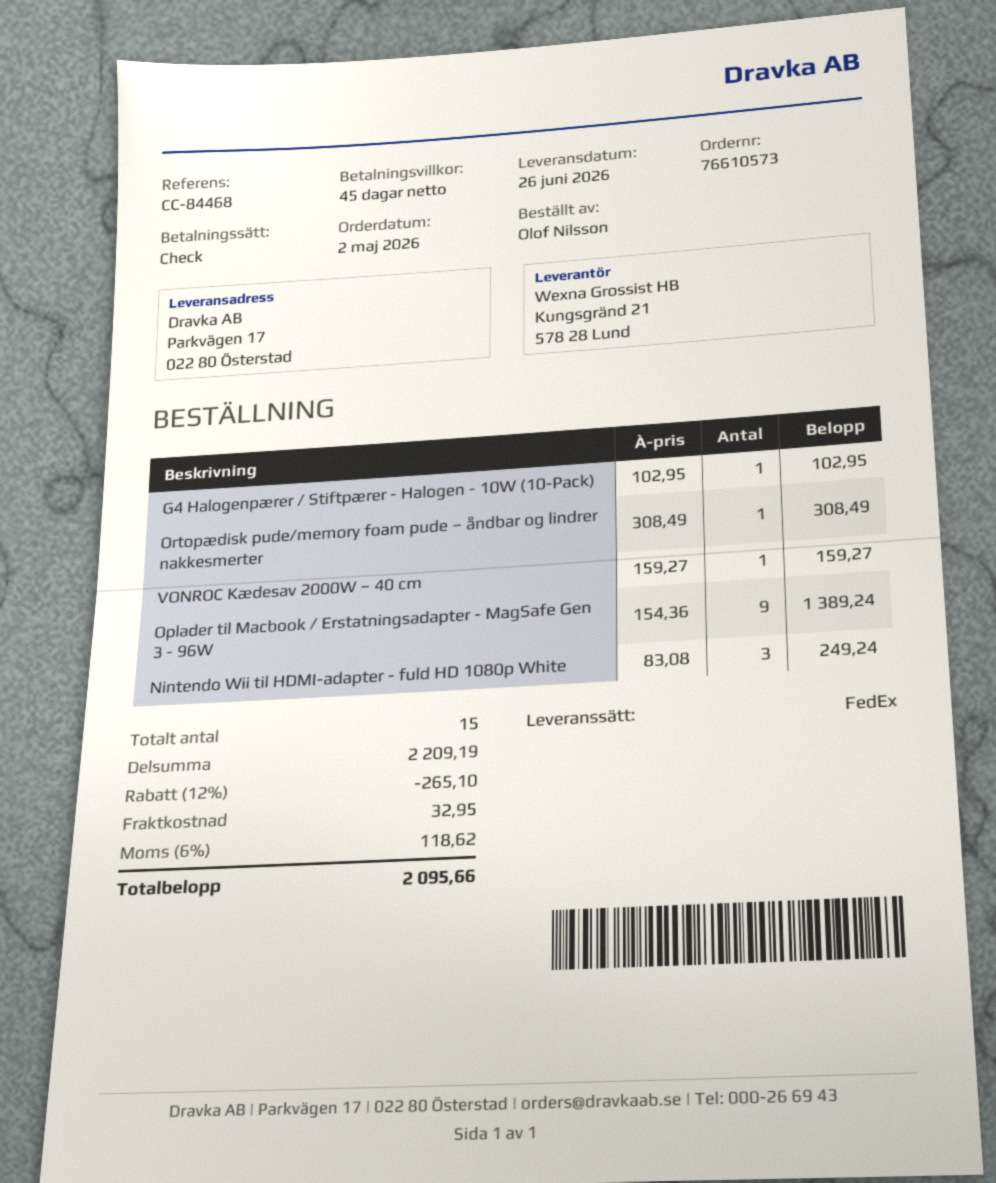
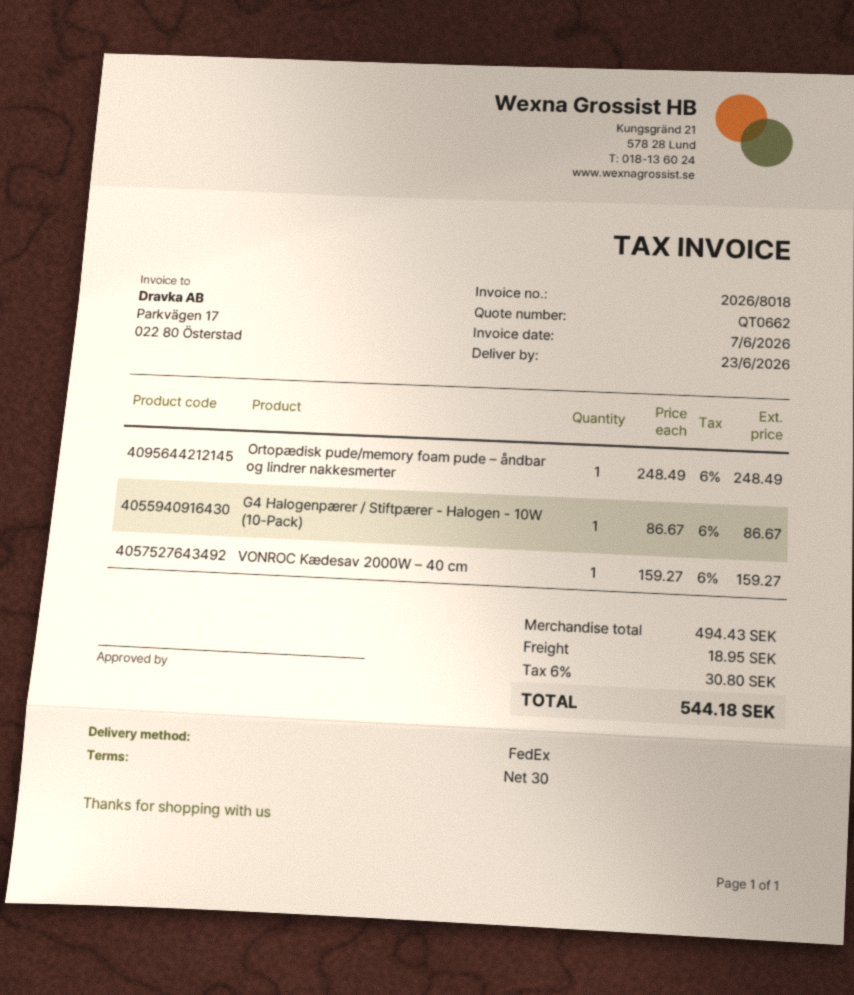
delivery date: 2026-06-26 -> 2026-06-23
payment terms: 45 days -> 30 days
G4 Halogenpærer / Stiftpærer - Halogen - 10W (10-Pack): 1 x 102.95 = 102.95 -> 1 x 86.67 = 86.67
Ortopædisk pude/memory foam pude – åndbar og lindrer nakkesmerter: 1 x 308.49 = 308.49 -> 1 x 248.49 = 248.49
Oplader til Macbook / Erstatningsadapter - MagSafe Gen 3 - 96W: 9 x 154.36 = 1389.24 -> none
Nintendo Wii til HDMI-adapter - fuld HD 1080p White: 3 x 83.08 = 249.24 -> none
subtotal: 2209.19 -> 494.43
discount: 12% = 265.10 -> none
shipping: 32.95 -> 18.95
tax: 6% = 118.62 -> 6% = 30.80
total: 2095.66 -> 544.18

